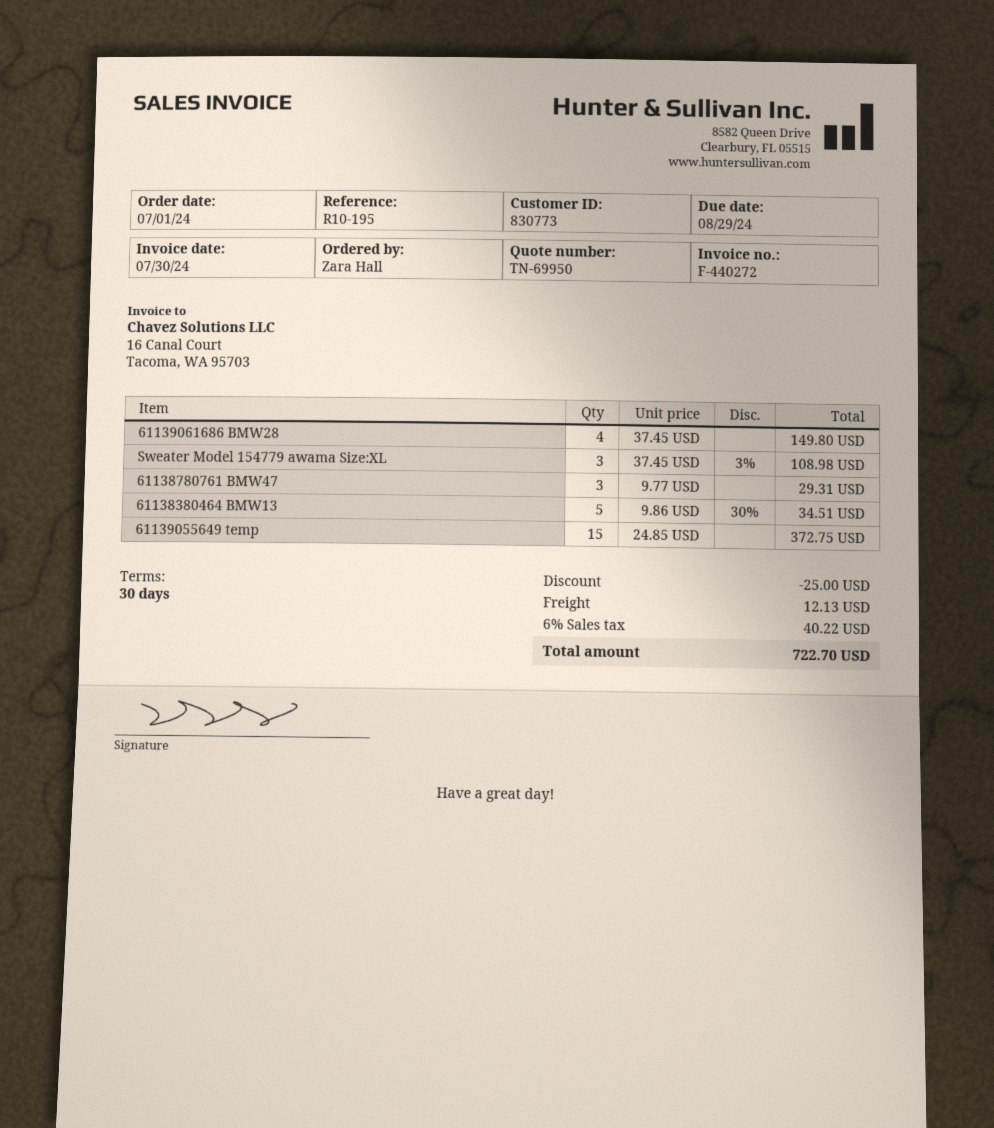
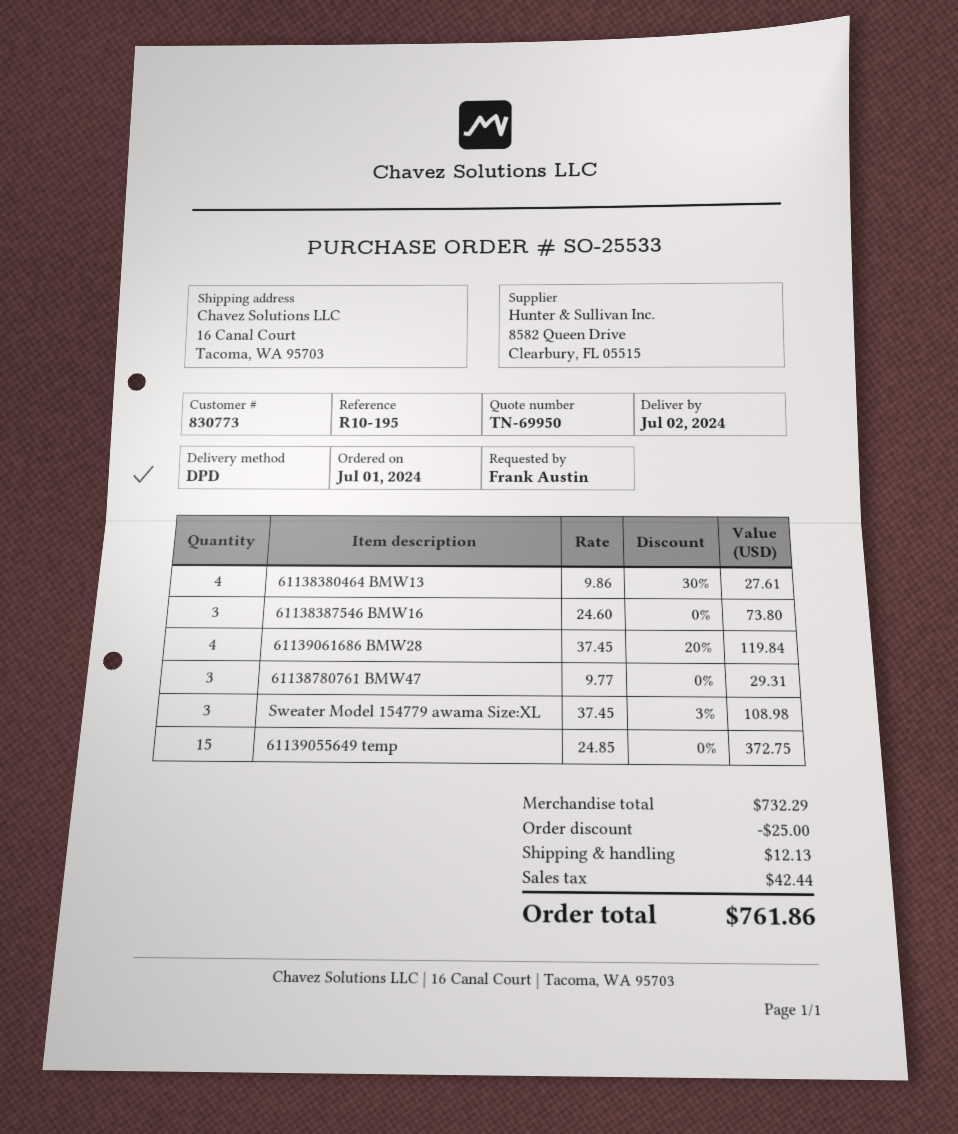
ordered by: Zara Hall -> Frank Austin
61139061686 BMW28: 4 x 37.45 = 149.80 -> 4 x 37.45 - 20% = 119.84
61138380464 BMW13: 5 x 9.86 - 30% = 34.51 -> 4 x 9.86 - 30% = 27.61
61138387546 BMW16: none -> 3 x 24.60 = 73.80
tax: 40.22 -> 42.44
total: 722.70 -> 761.86

